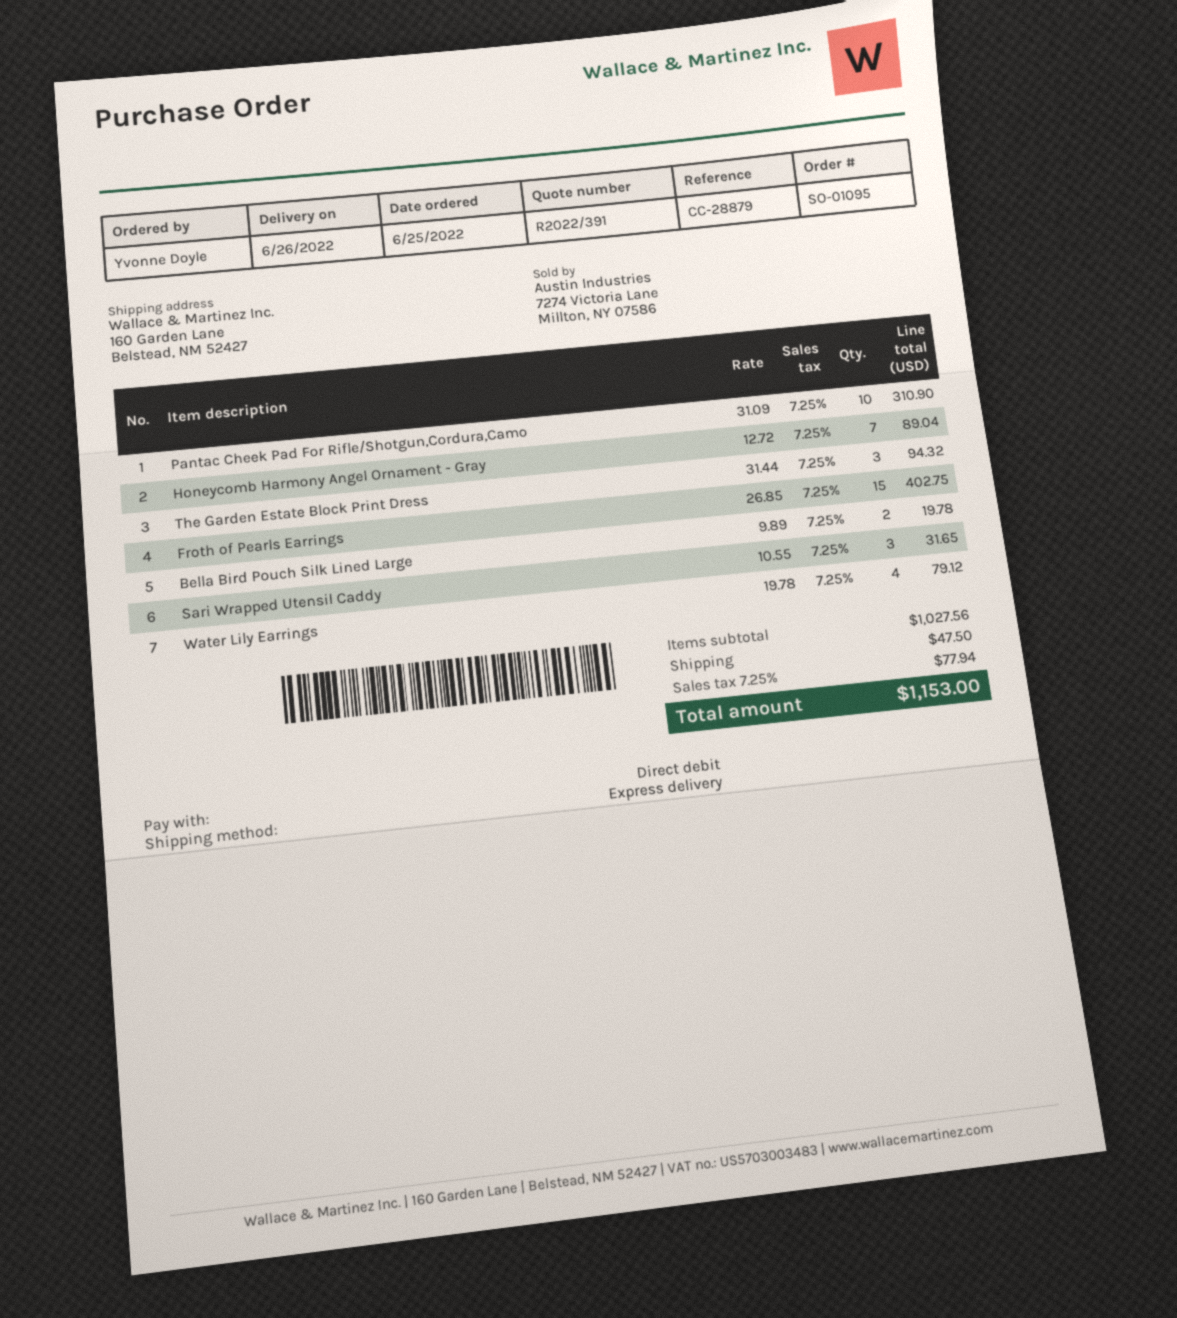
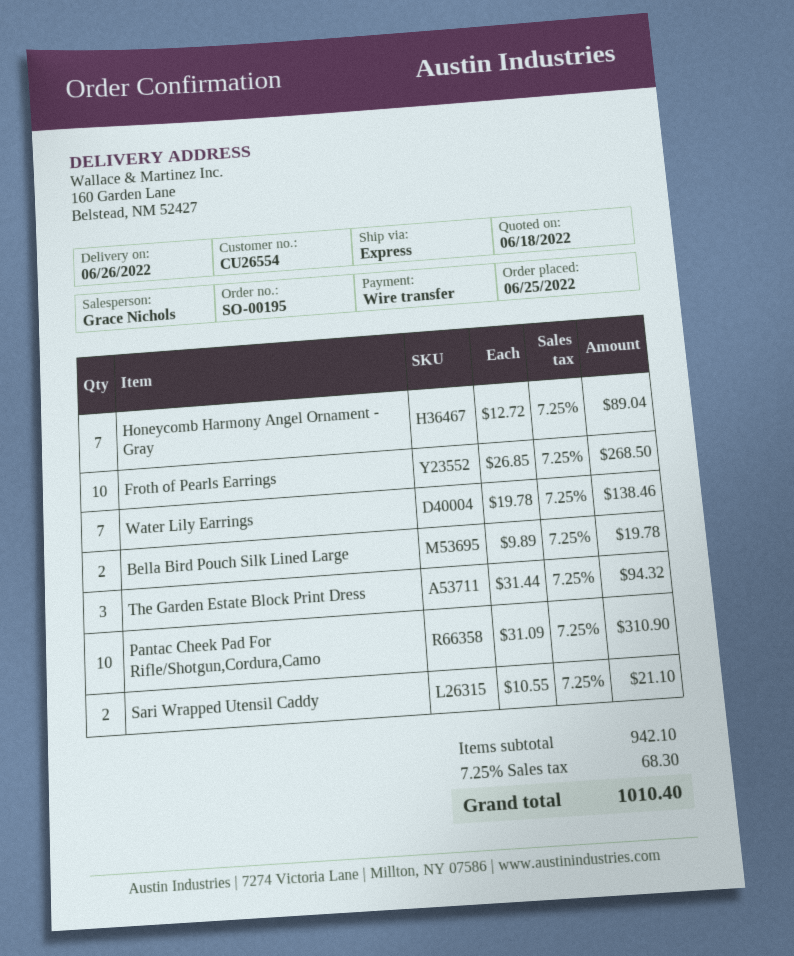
order number: SO-01095 -> SO-00195
payment method: direct debit -> bank transfer
Froth of Pearls Earrings: 15 x 26.85 = 402.75 -> 10 x 26.85 = 268.50
Sari Wrapped Utensil Caddy: 3 x 10.55 = 31.65 -> 2 x 10.55 = 21.10
Water Lily Earrings: 4 x 19.78 = 79.12 -> 7 x 19.78 = 138.46
subtotal: 1027.56 -> 942.10
shipping: 47.50 -> none
tax: 7.25% = 77.94 -> 7.25% = 68.30
total: 1153.00 -> 1010.40

